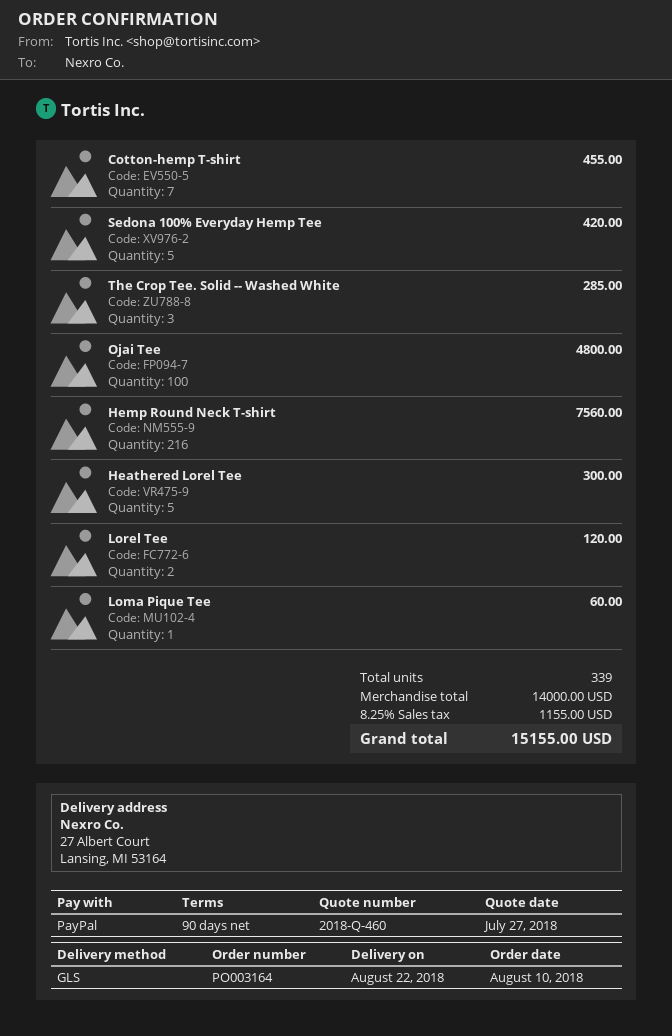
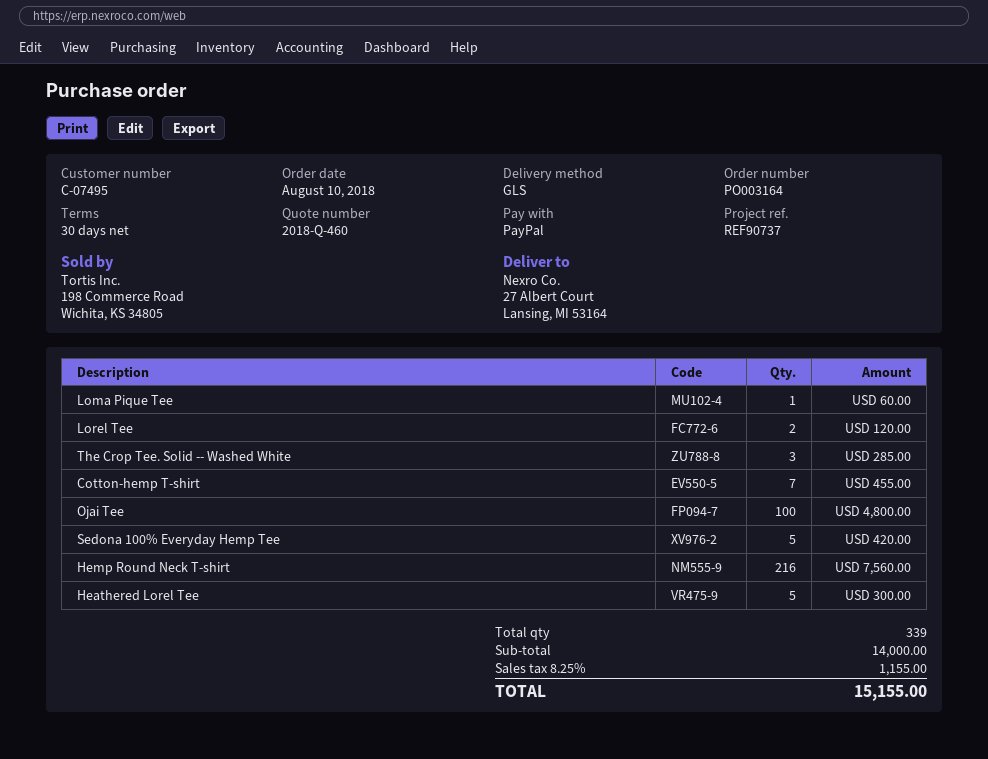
payment terms: 90 days -> 30 days

